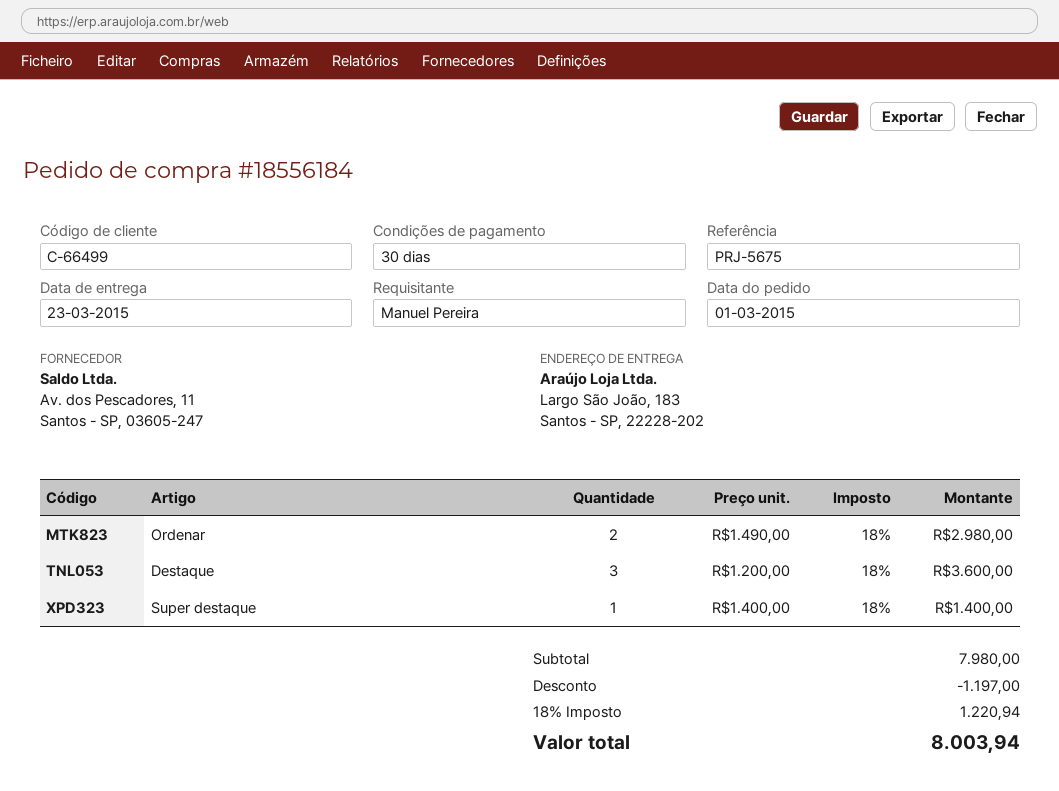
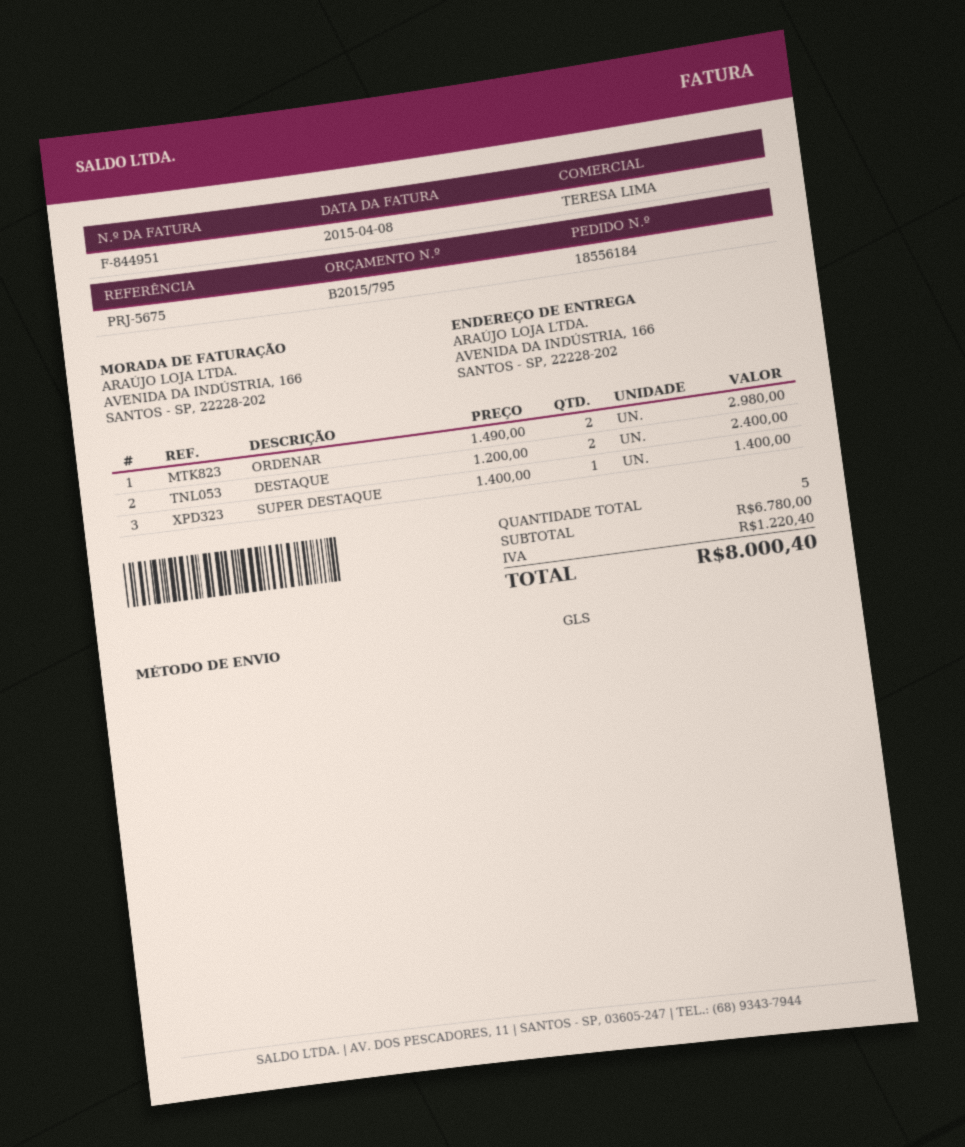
ship to: Largo São João, 183, Santos - SP, 22228-202 -> AVENIDA DA INDÚSTRIA, 166, SANTOS - SP, 22228-202
Destaque: 3 x 1200.00 = 3600.00 -> 2 x 1200.00 = 2400.00
subtotal: 7980.00 -> 6780.00
discount: 1197.00 -> none
tax: 1220.94 -> 1220.40
total: 8003.94 -> 8000.40

